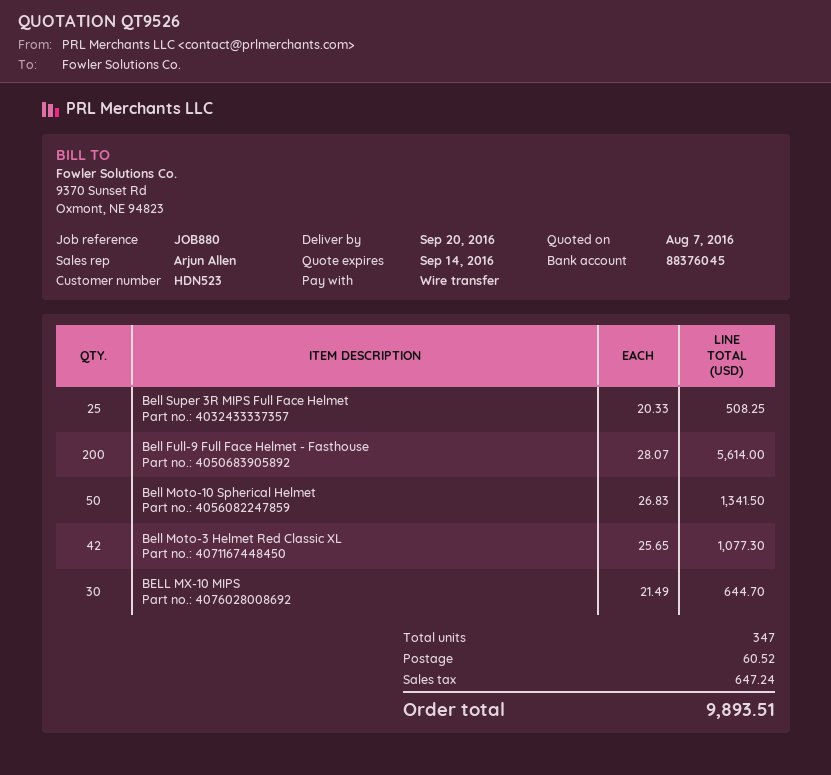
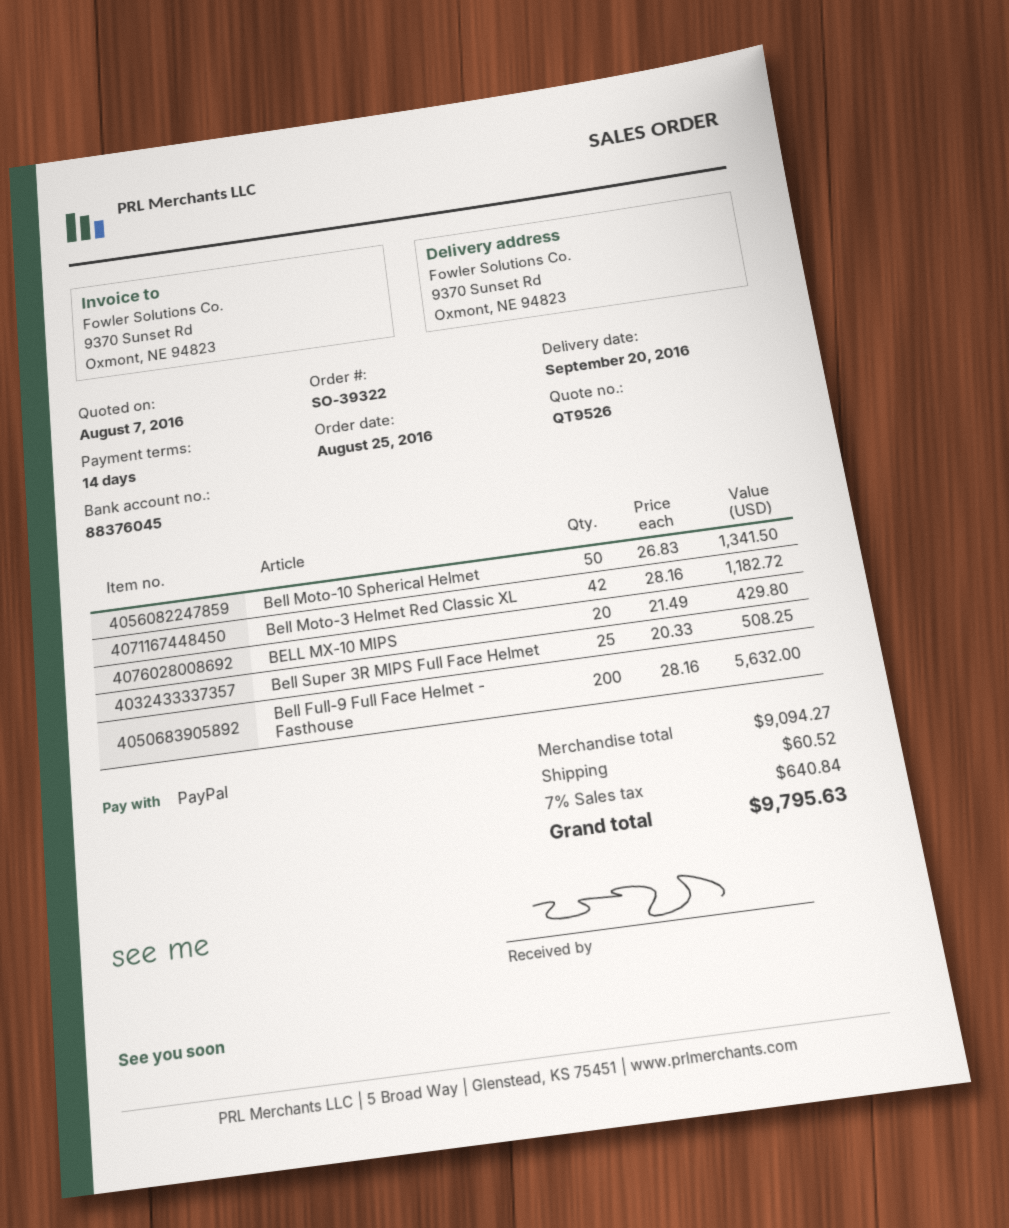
payment method: bank transfer -> PayPal
Bell Full-9 Full Face Helmet - Fasthouse: 200 x 28.07 = 5614.00 -> 200 x 28.16 = 5632.00
Bell Moto-3 Helmet Red Classic XL: 42 x 25.65 = 1077.30 -> 42 x 28.16 = 1182.72
BELL MX-10 MIPS: 30 x 21.49 = 644.70 -> 20 x 21.49 = 429.80
tax: 647.24 -> 640.84
total: 9893.51 -> 9795.63

